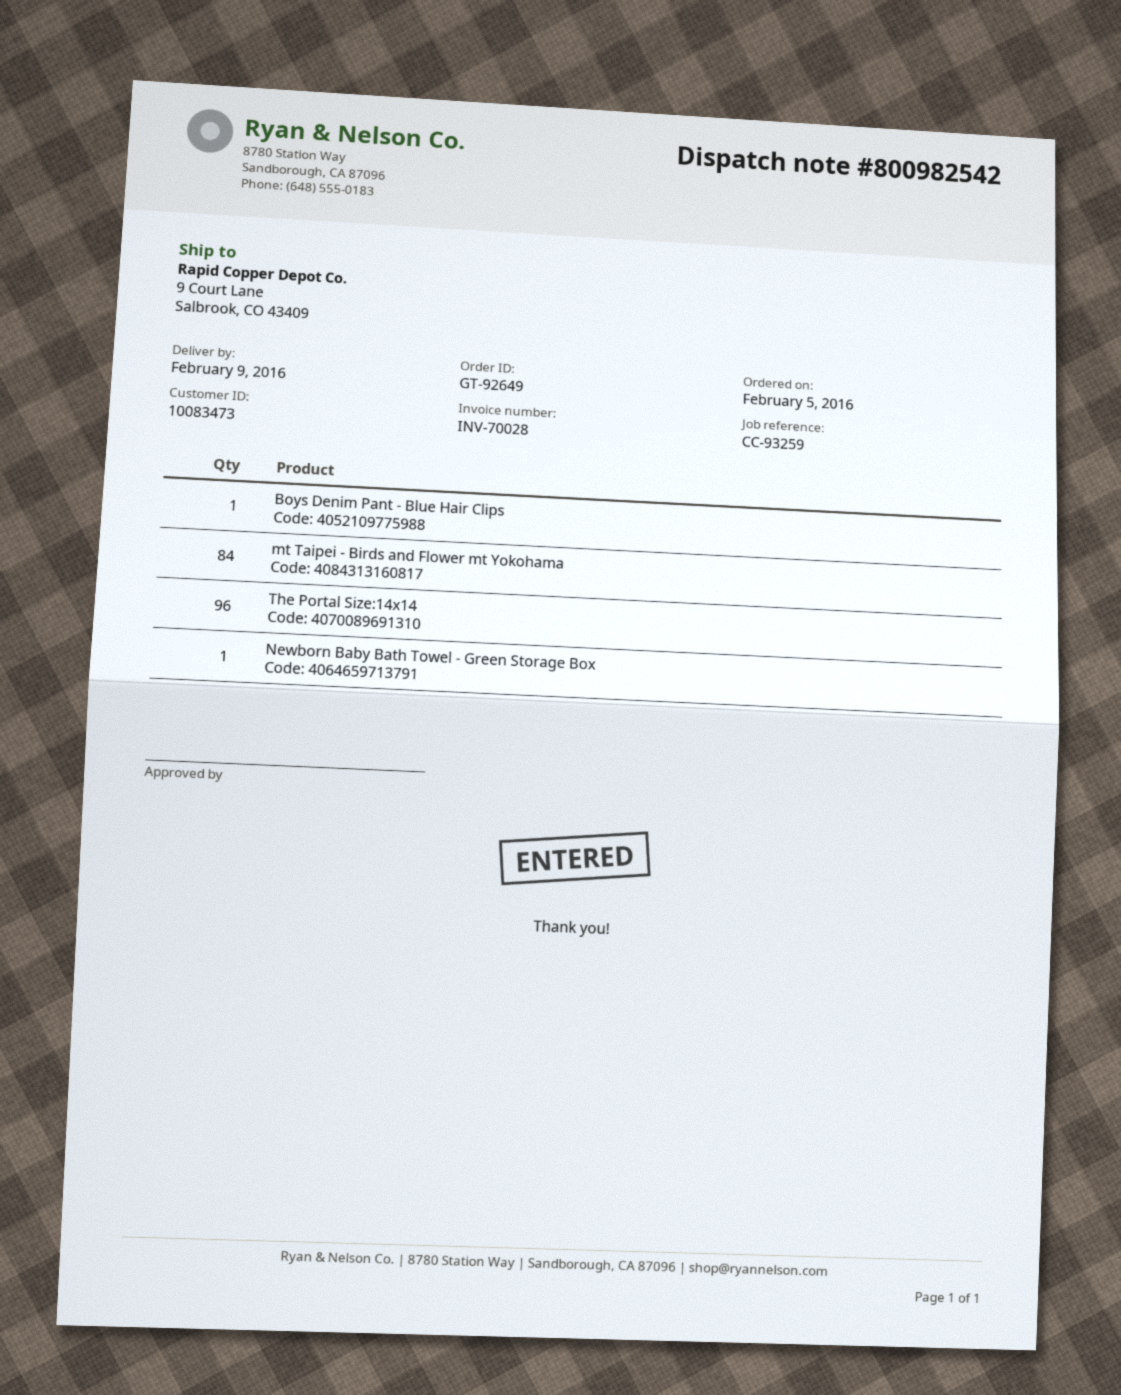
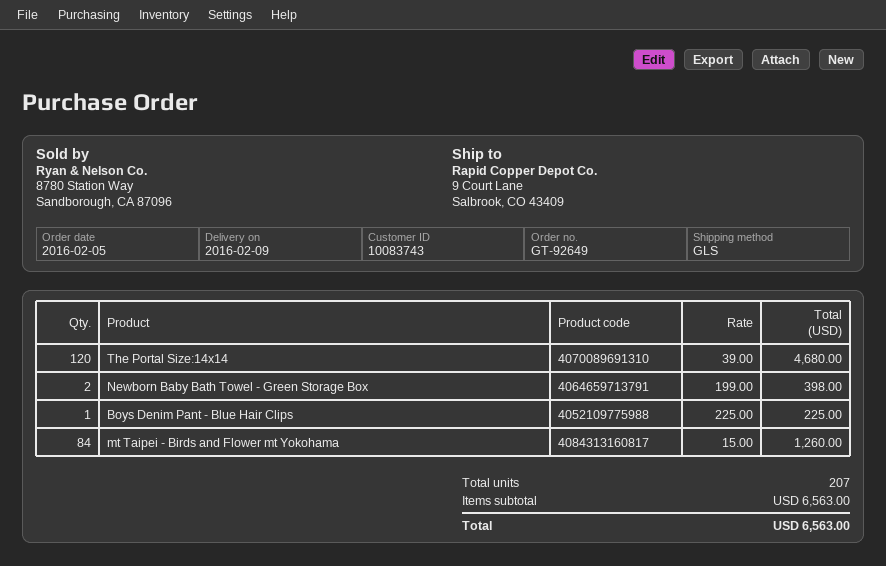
customer number: 10083473 -> 10083743
The Portal Size:14x14: 96 -> 120
Newborn Baby Bath Towel - Green Storage Box: 1 -> 2

